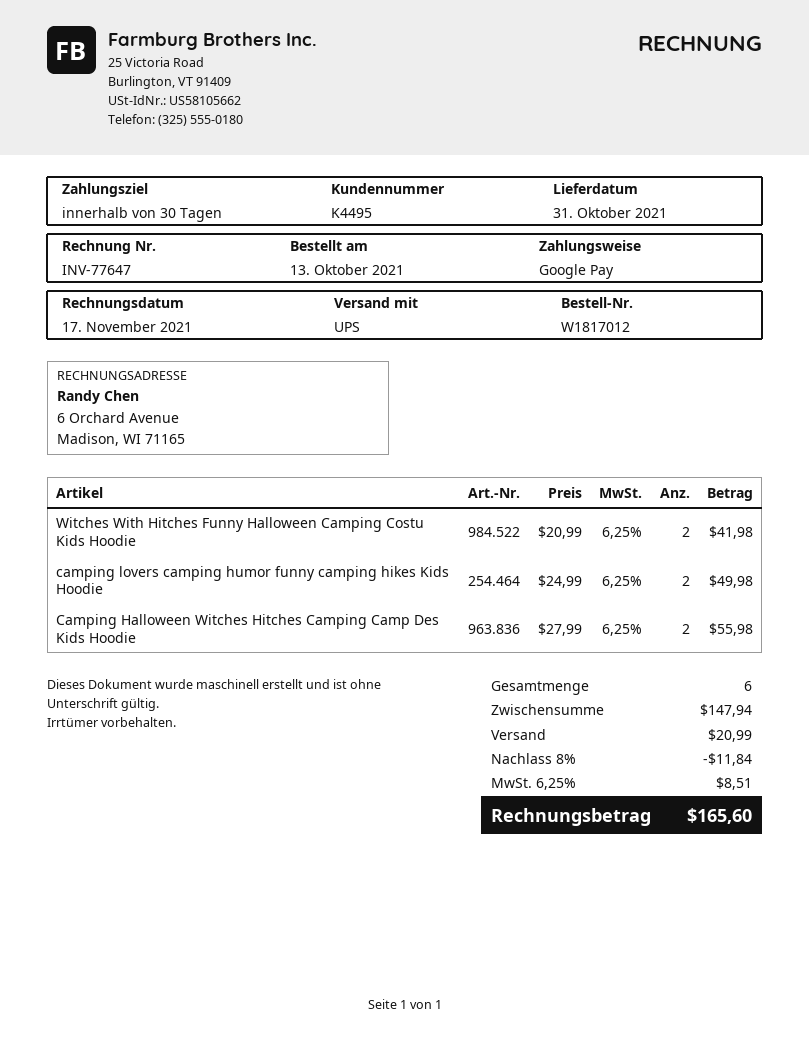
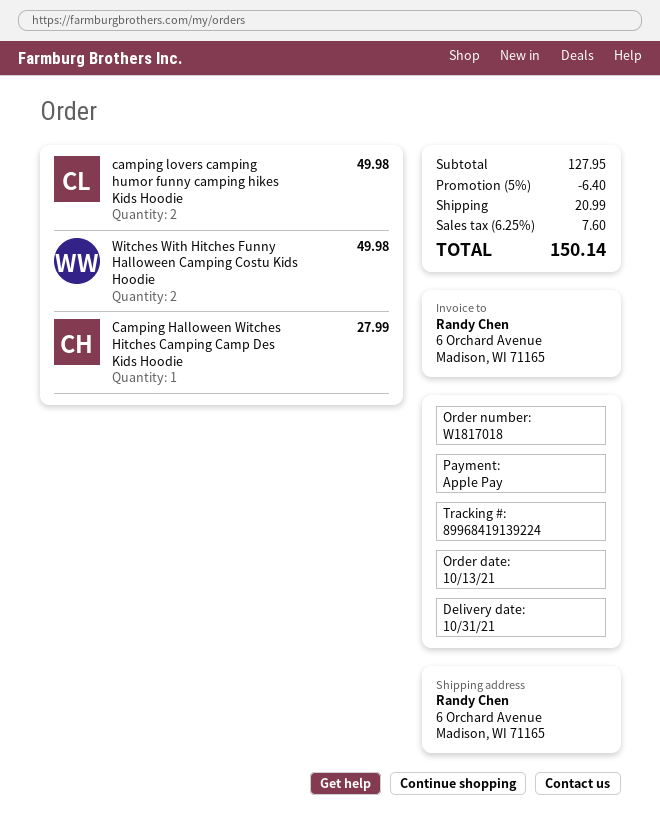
order number: W1817012 -> W1817018
payment method: Google Pay -> Apple Pay
Witches With Hitches Funny Halloween Camping Costu Kids Hoodie: 2 for 41.98 -> 2 for 49.98
Camping Halloween Witches Hitches Camping Camp Des Kids Hoodie: 2 for 55.98 -> 1 for 27.99
subtotal: 147.94 -> 127.95
discount: 8% = 11.84 -> 5% = 6.40
tax: 6.25% = 8.51 -> 6.25% = 7.60
total: 165.60 -> 150.14

